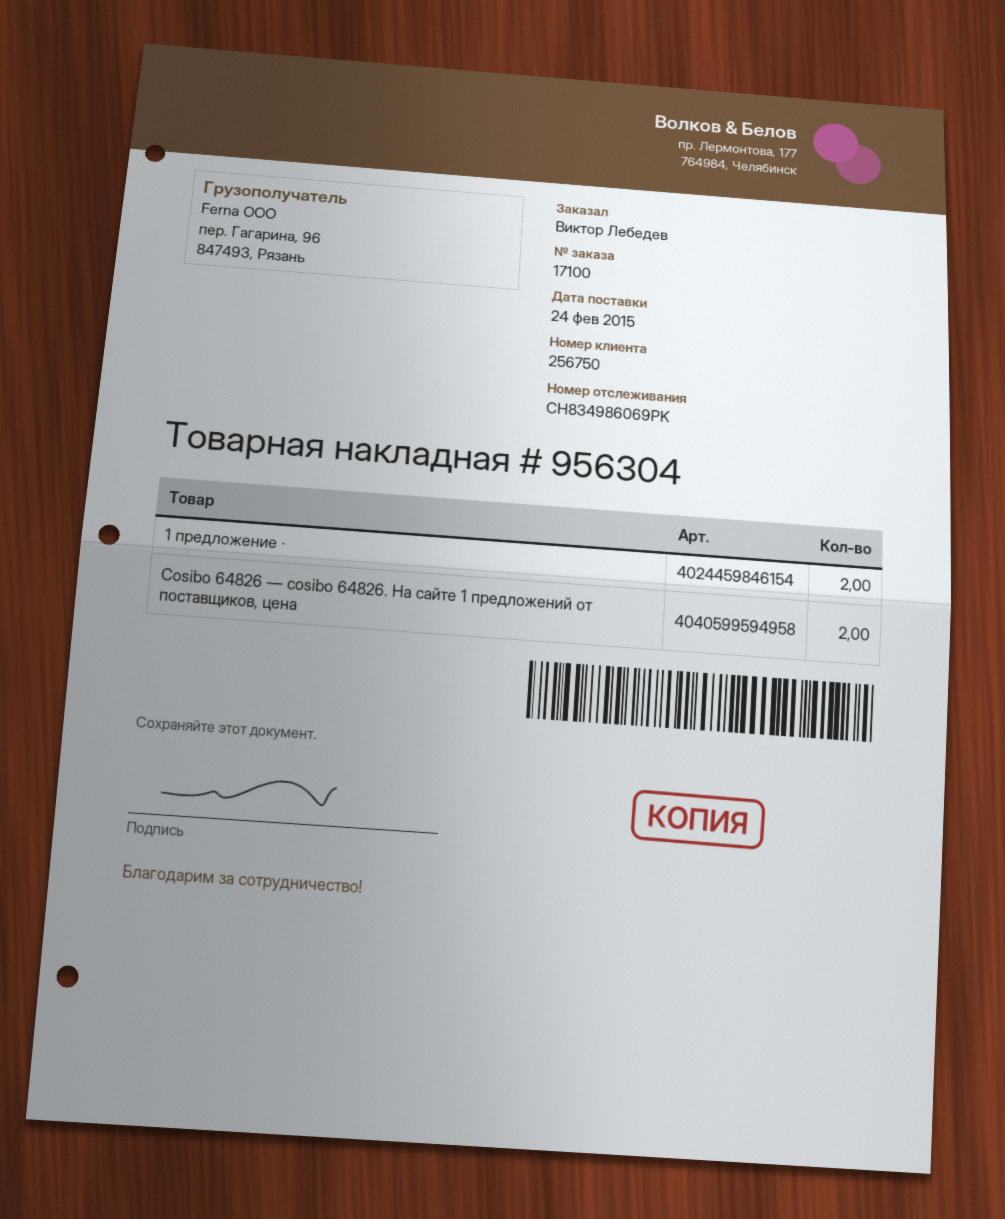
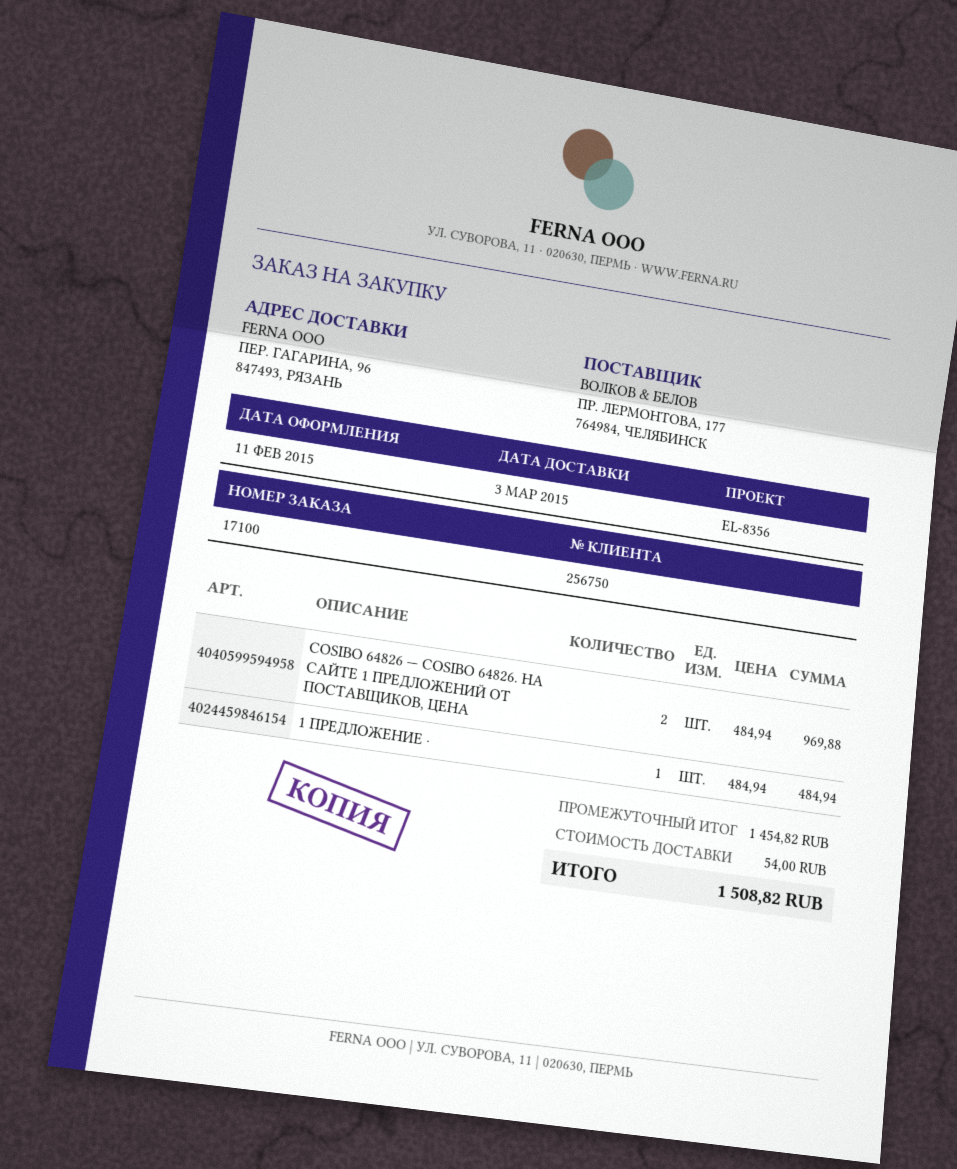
delivery date: 2015-02-24 -> 2015-03-03
1 предложение ·: 2 -> 1

